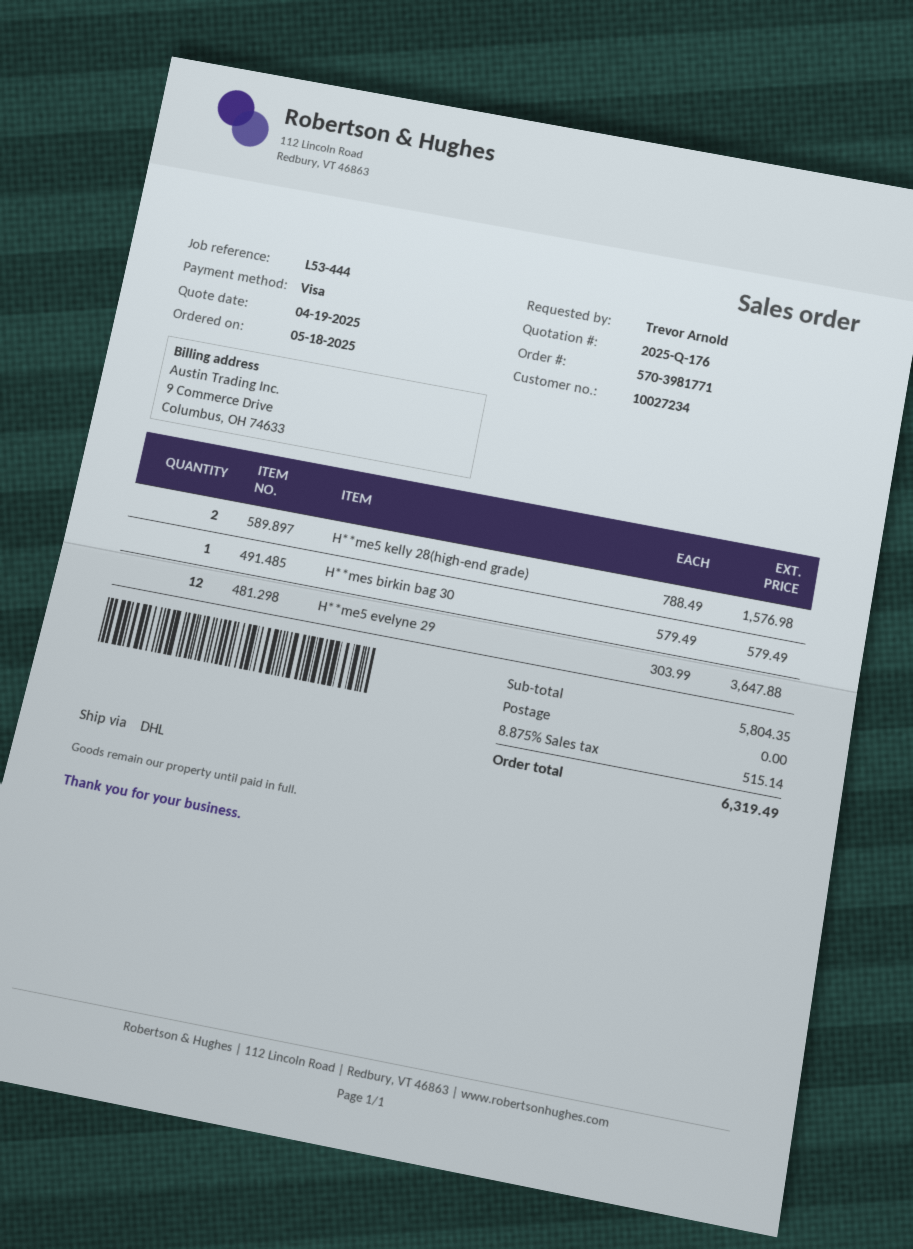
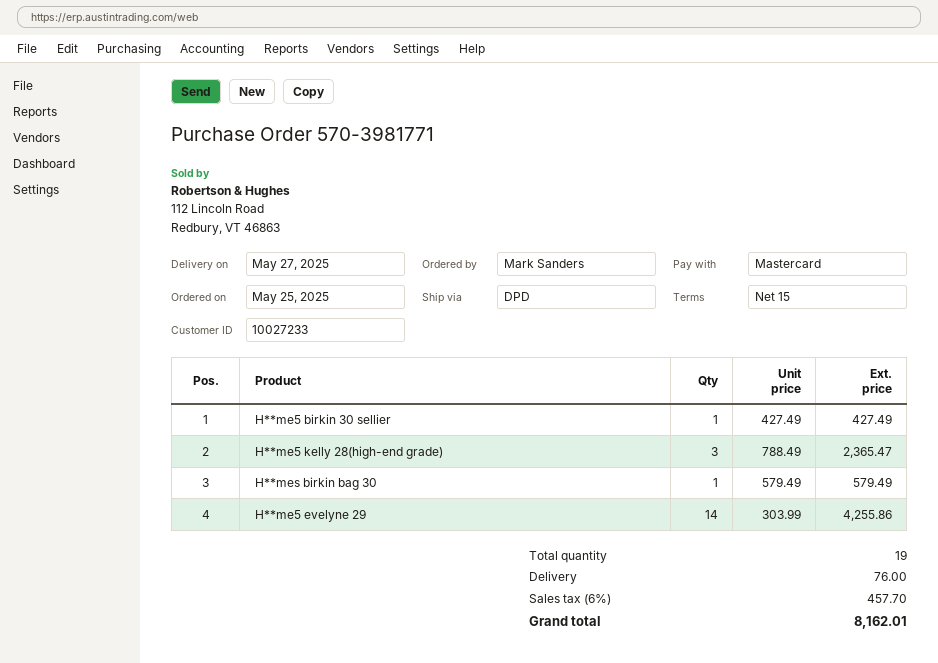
order date: 2025-05-18 -> 2025-05-25
customer number: 10027234 -> 10027233
ordered by: Trevor Arnold -> Mark Sanders
payment method: Visa -> Mastercard
shipping method: DHL -> DPD
H**me5 kelly 28(high-end grade): 2 x 788.49 = 1576.98 -> 3 x 788.49 = 2365.47
H**me5 evelyne 29: 12 x 303.99 = 3647.88 -> 14 x 303.99 = 4255.86
H**me5 birkin 30 sellier: none -> 1 x 427.49 = 427.49
shipping: 0.00 -> 76.00
tax: 8.875% = 515.14 -> 6% = 457.70
total: 6319.49 -> 8162.01

